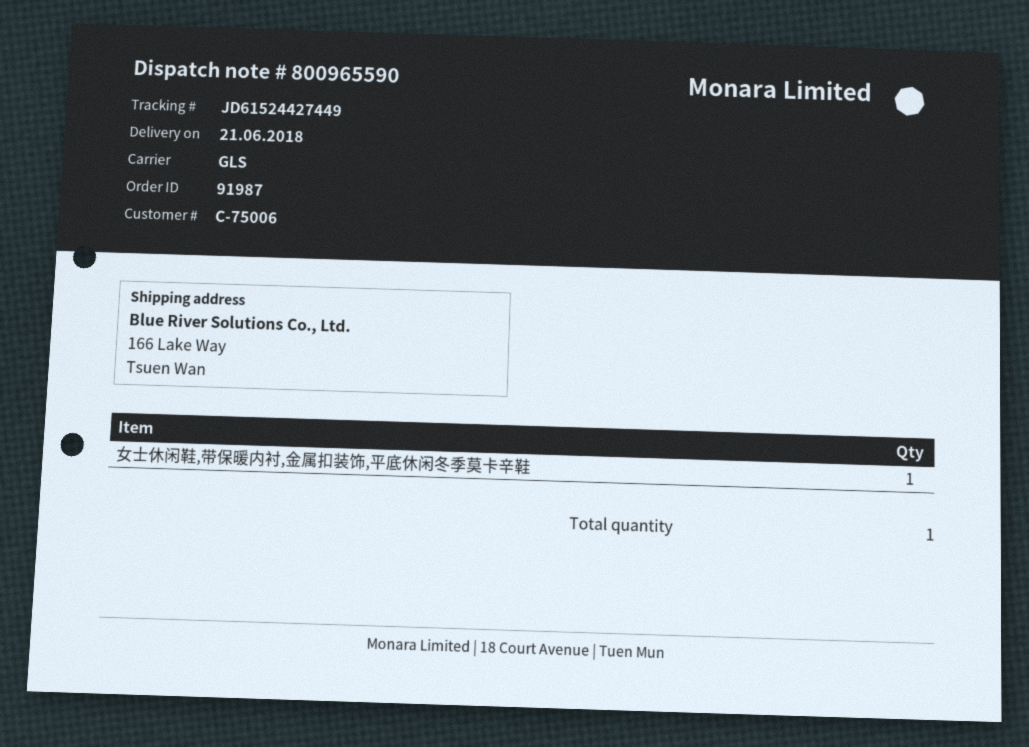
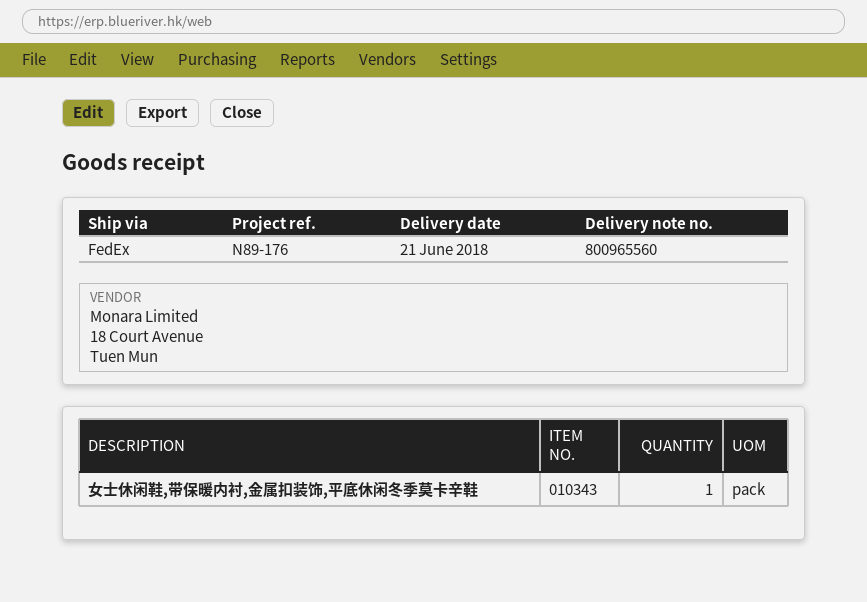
delivery note number: 800965590 -> 800965560
shipping method: GLS -> FedEx

